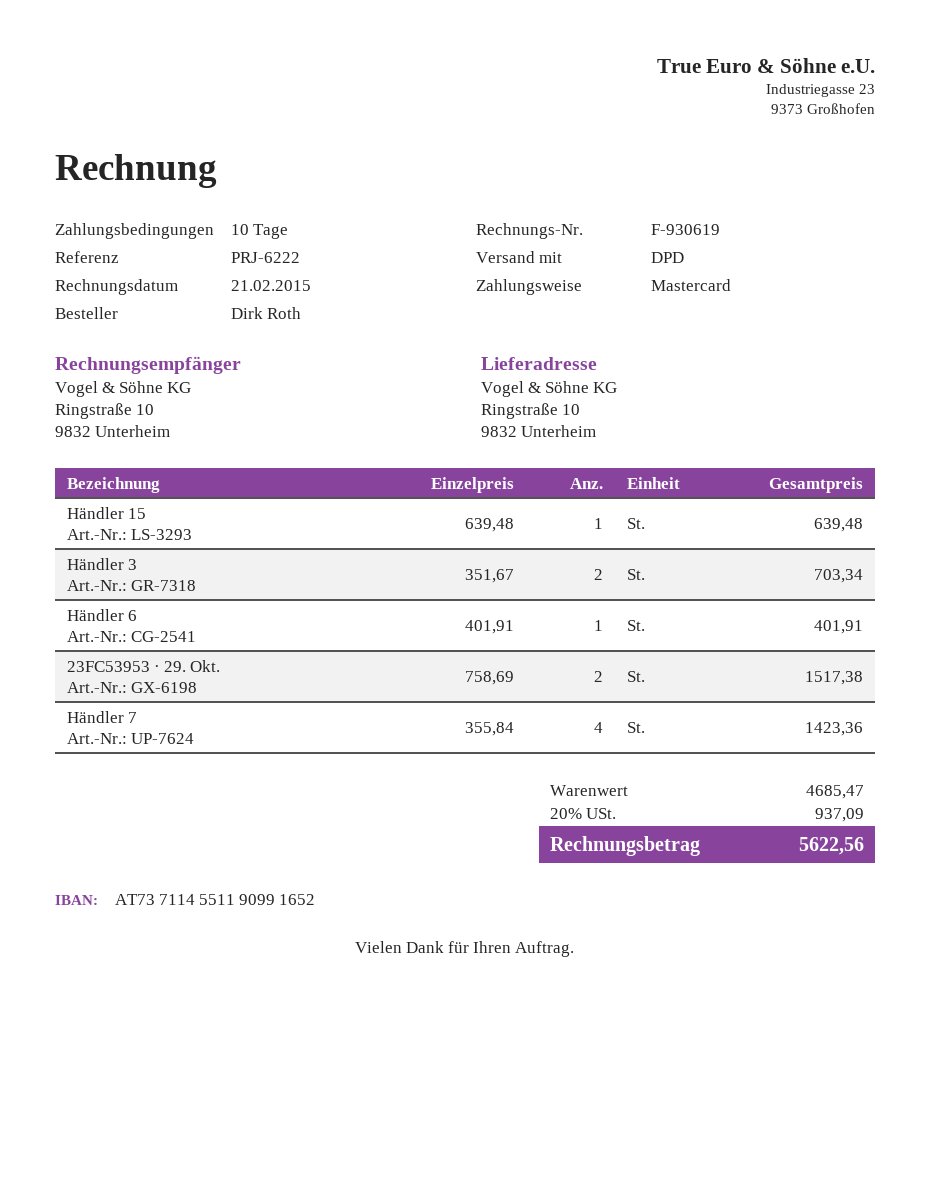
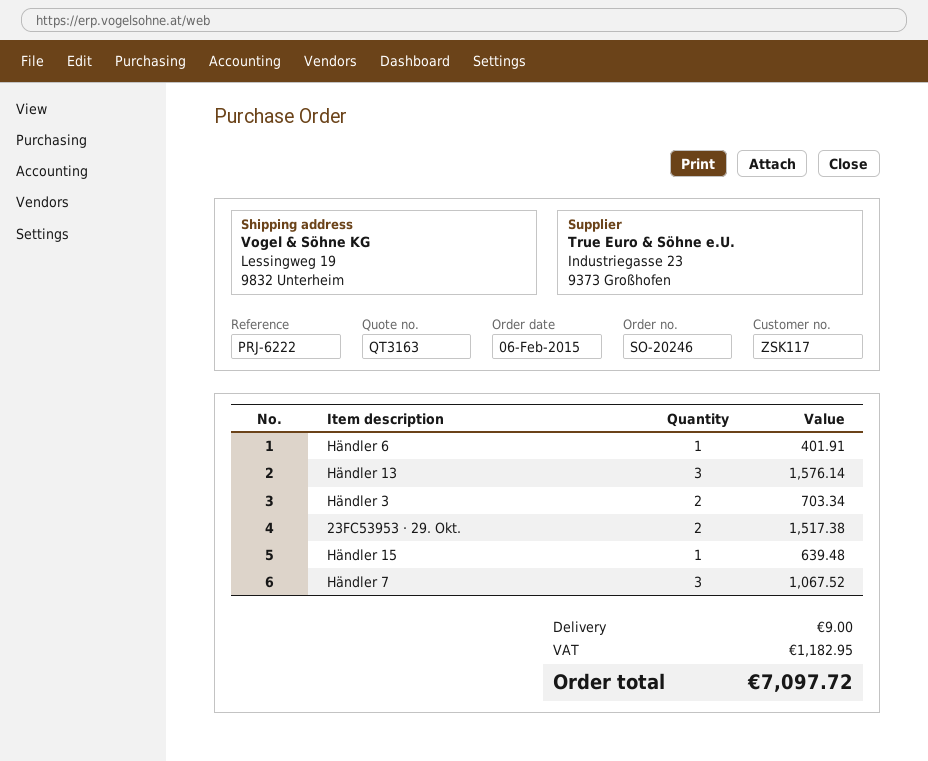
ship to: Ringstraße 10, 9832 Unterheim -> Lessingweg 19, 9832 Unterheim
Händler 7: 4 for 1423.36 -> 3 for 1067.52
Händler 13: none -> 3 for 1576.14
shipping: none -> 9.00
tax: 937.09 -> 1182.95
total: 5622.56 -> 7097.72

